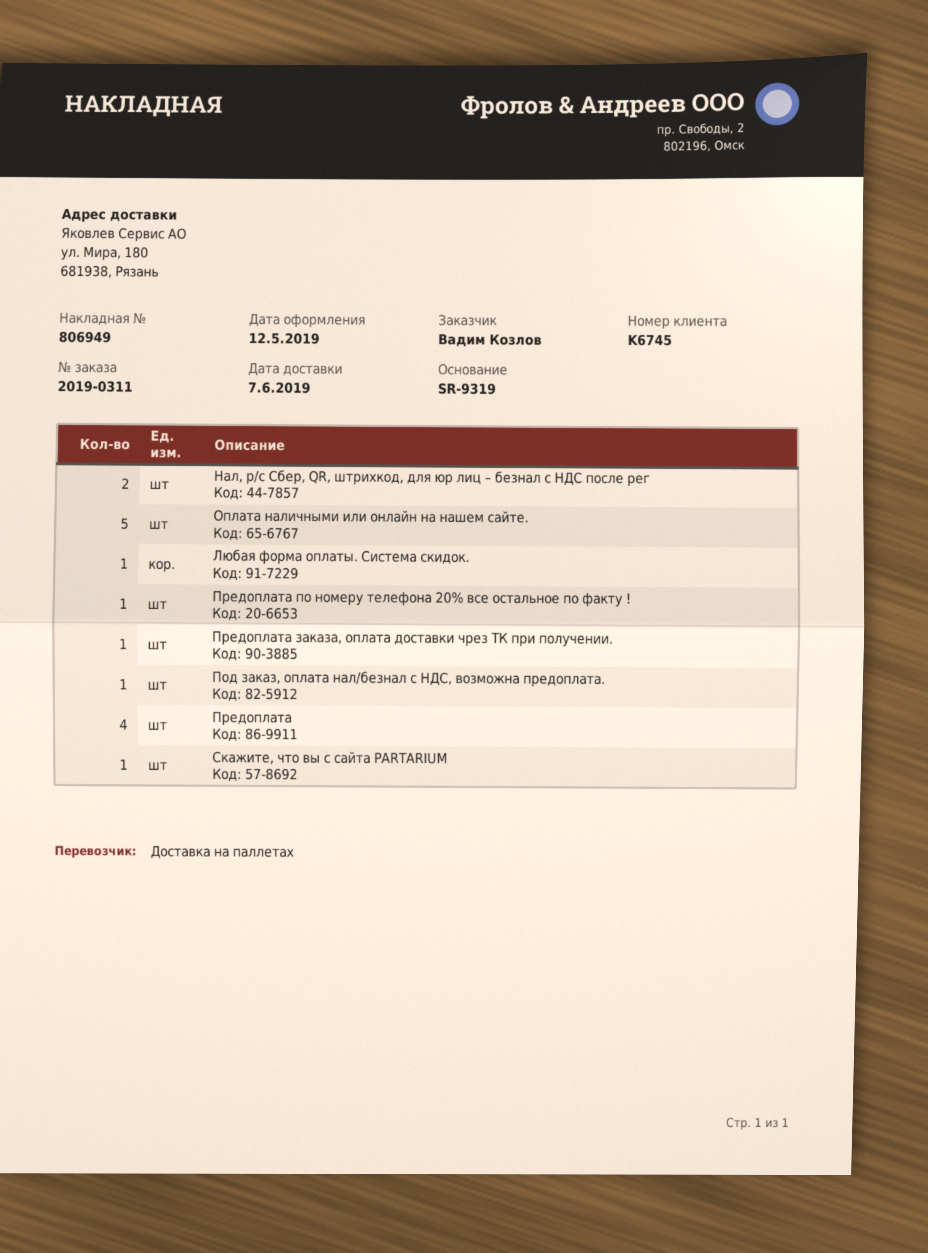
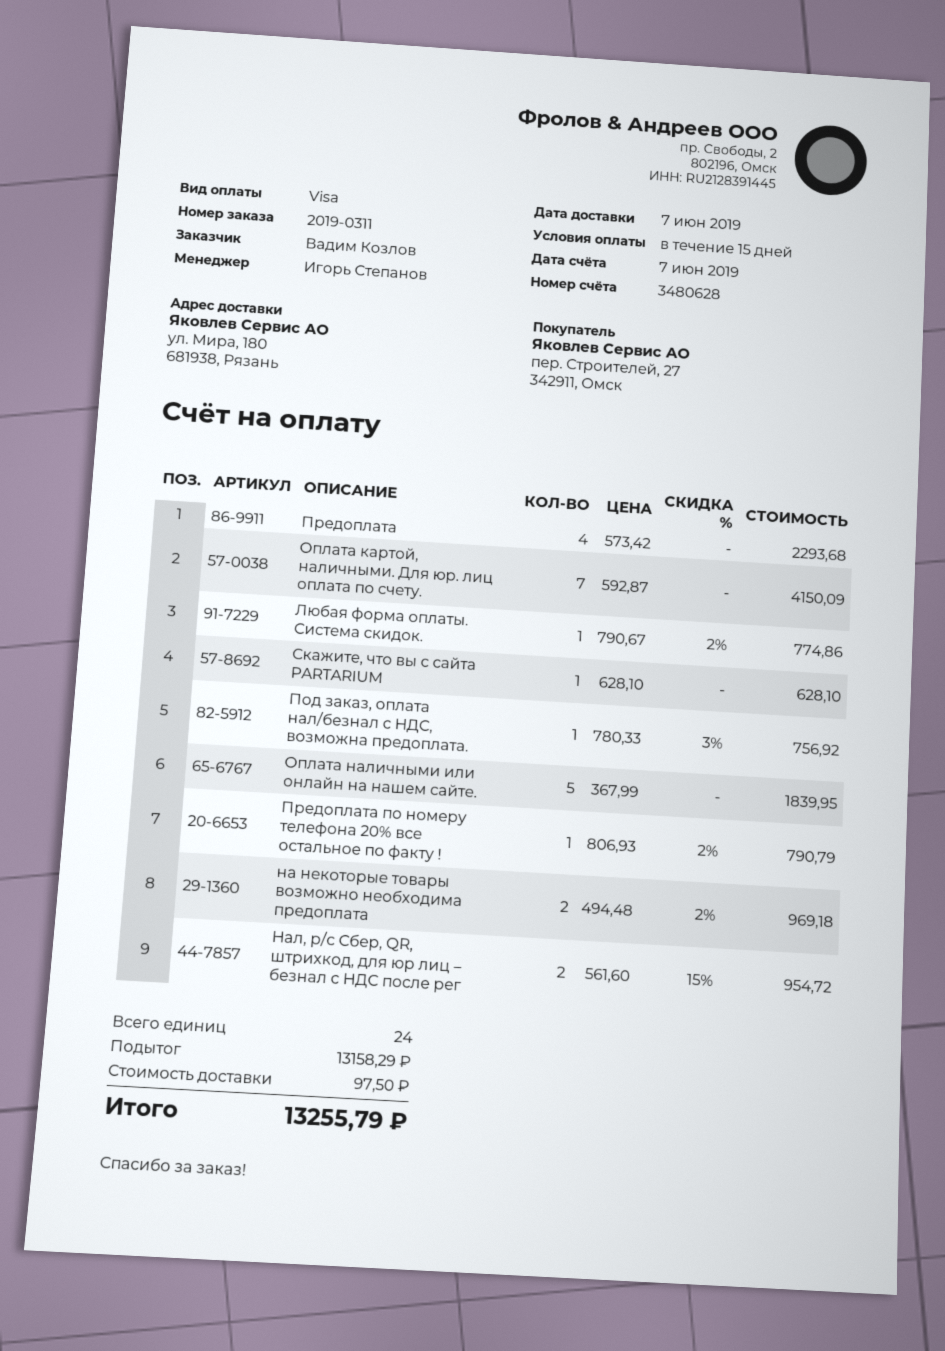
Предоплата заказа, оплата доставки чрез ТК при получении.: 1 -> none
Оплата картой, наличными. Для юр. лиц оплата по счету.: none -> 7
на некоторые товары возможно необходима предоплата: none -> 2

